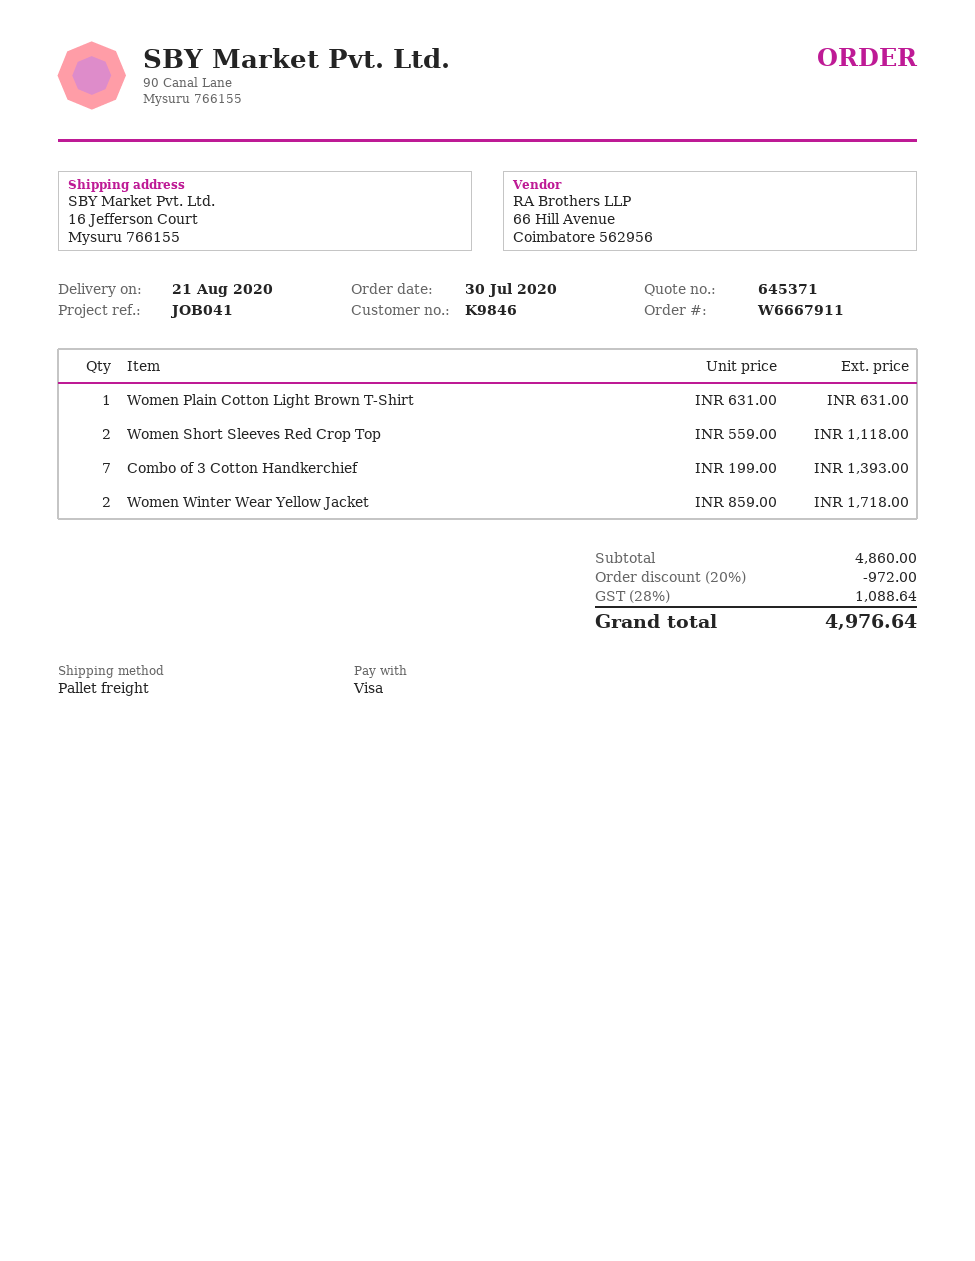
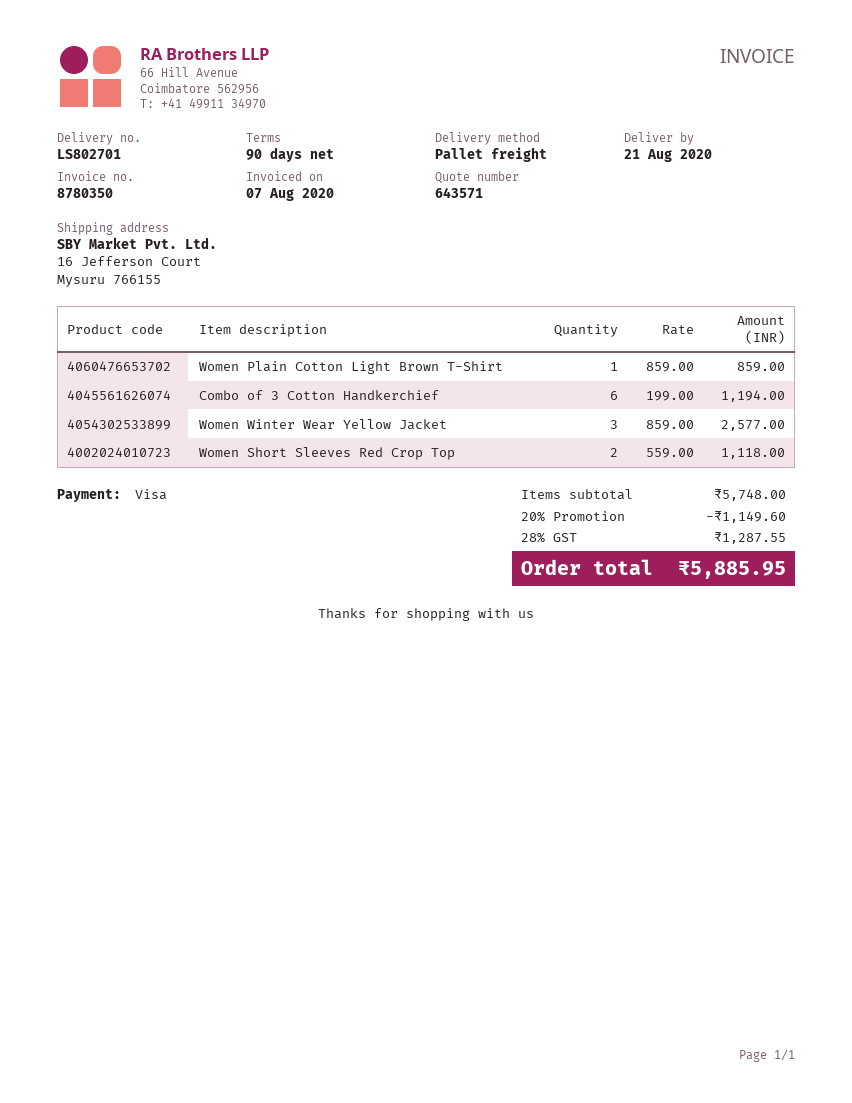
quote number: 645371 -> 643571
Women Plain Cotton Light Brown T-Shirt: 1 x 631.00 = 631.00 -> 1 x 859.00 = 859.00
Combo of 3 Cotton Handkerchief: 7 x 199.00 = 1393.00 -> 6 x 199.00 = 1194.00
Women Winter Wear Yellow Jacket: 2 x 859.00 = 1718.00 -> 3 x 859.00 = 2577.00
subtotal: 4860.00 -> 5748.00
discount: 20% = 972.00 -> 20% = 1149.60
tax: 28% = 1088.64 -> 28% = 1287.55
total: 4976.64 -> 5885.95

